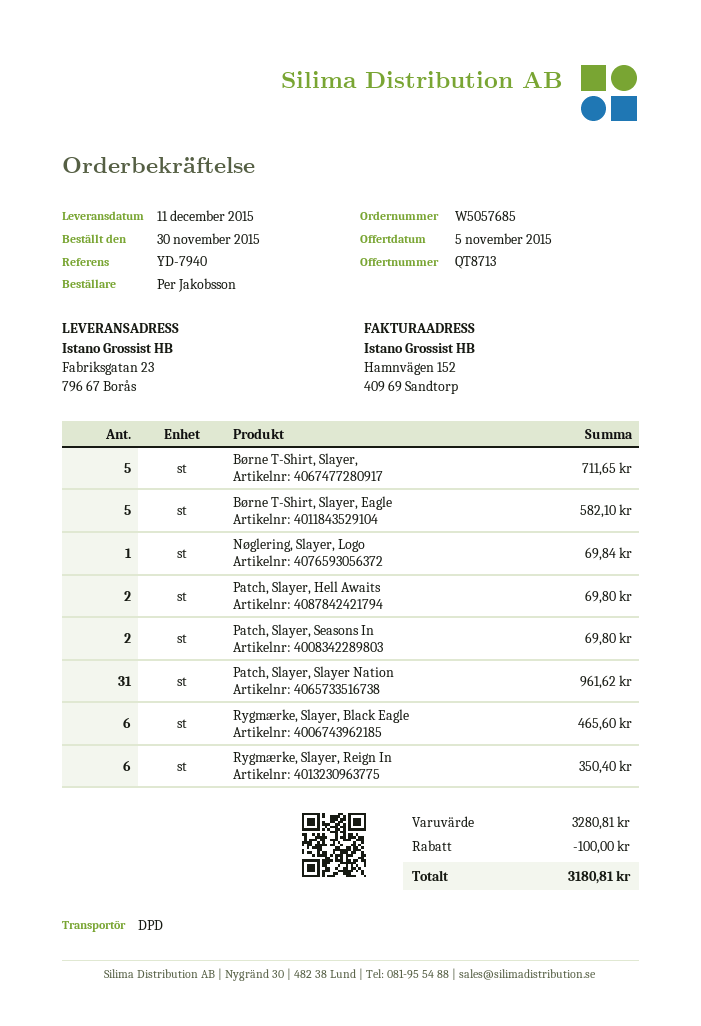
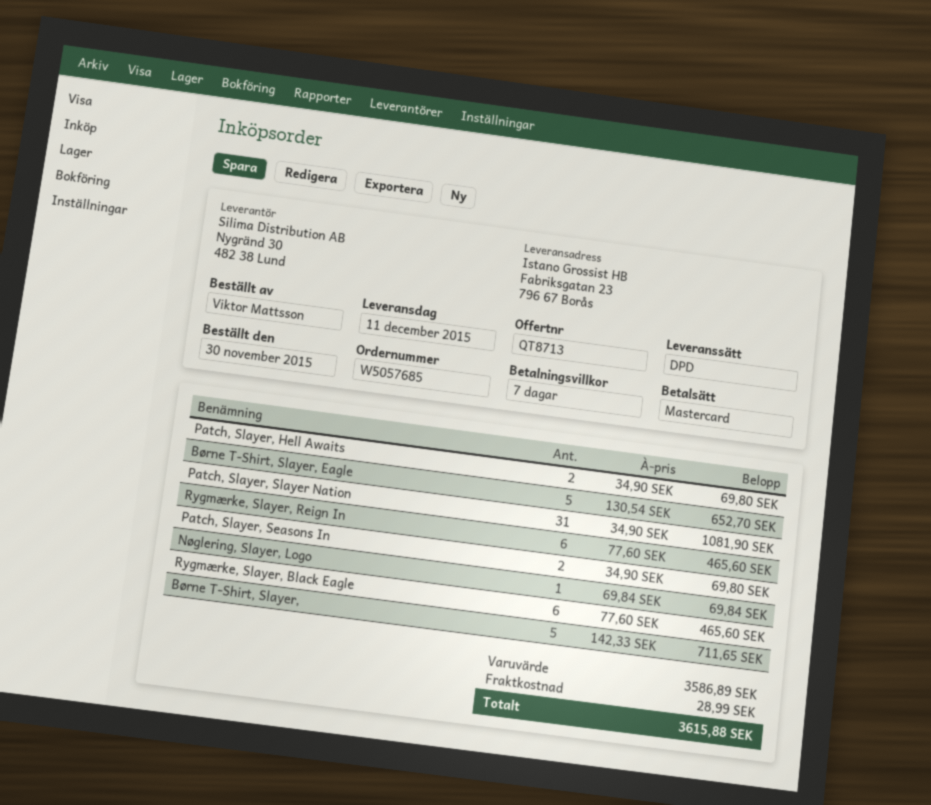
ordered by: Per Jakobsson -> Viktor Mattsson
Børne T-Shirt, Slayer, Eagle: 5 for 582.10 -> 5 for 652.70
Patch, Slayer, Slayer Nation: 31 for 961.62 -> 31 for 1081.90
Rygmærke, Slayer, Reign In: 6 for 350.40 -> 6 for 465.60
subtotal: 3280.81 -> 3586.89
discount: 100.00 -> none
shipping: none -> 28.99
total: 3180.81 -> 3615.88

